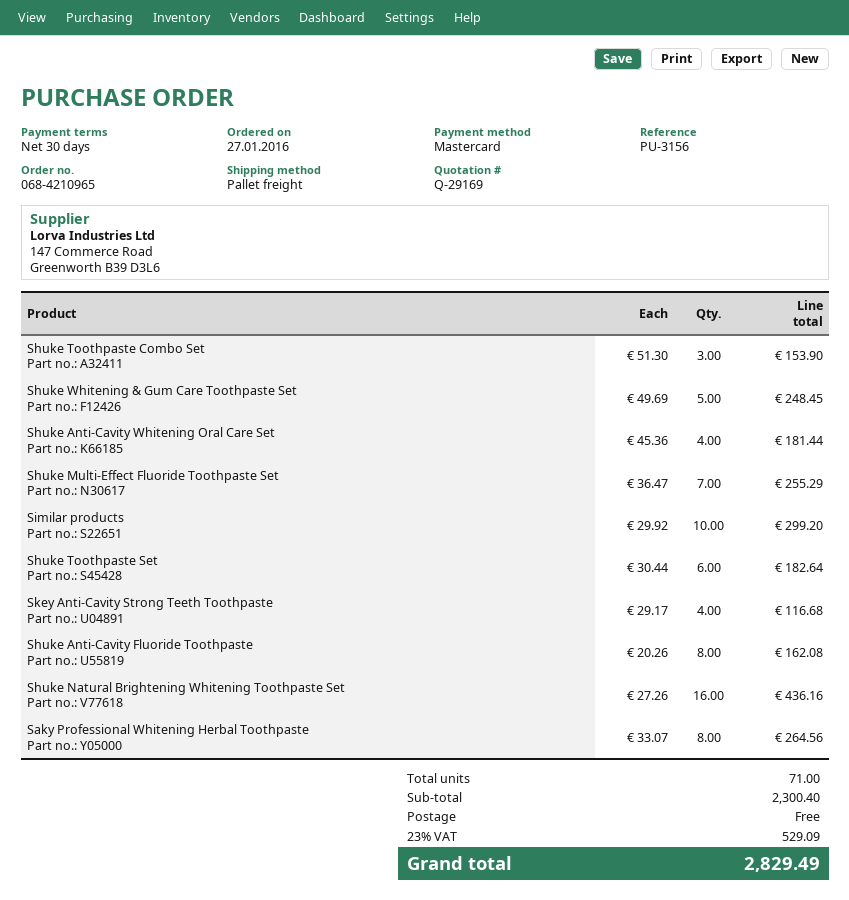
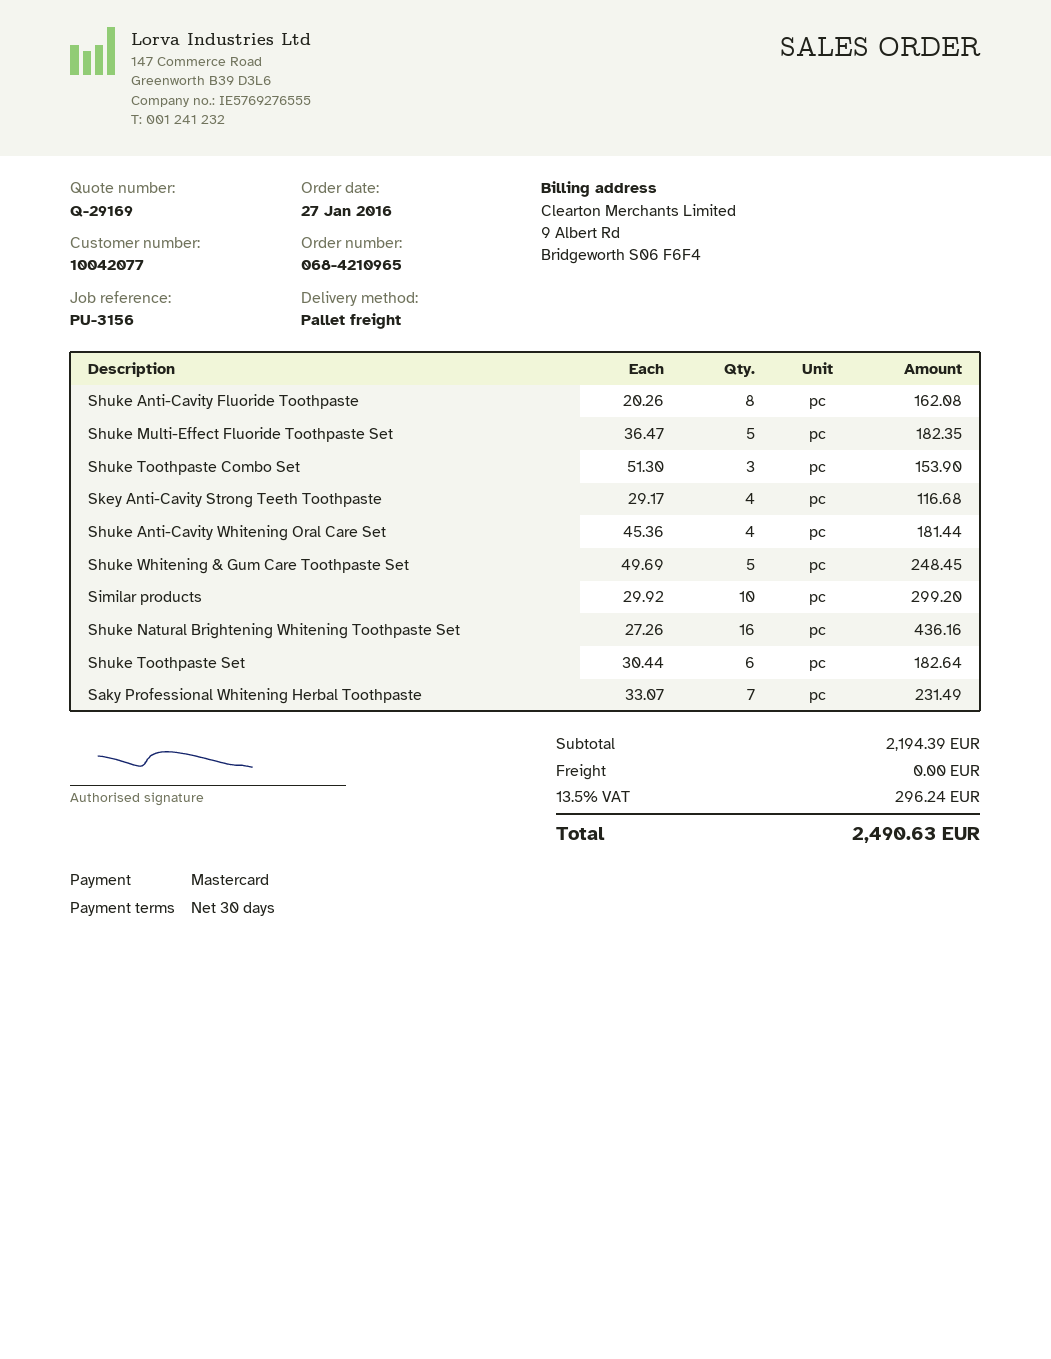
Shuke Multi-Effect Fluoride Toothpaste Set: 7 x 36.47 = 255.29 -> 5 x 36.47 = 182.35
Saky Professional Whitening Herbal Toothpaste: 8 x 33.07 = 264.56 -> 7 x 33.07 = 231.49
subtotal: 2300.40 -> 2194.39
tax: 23% = 529.09 -> 13.5% = 296.24
total: 2829.49 -> 2490.63

